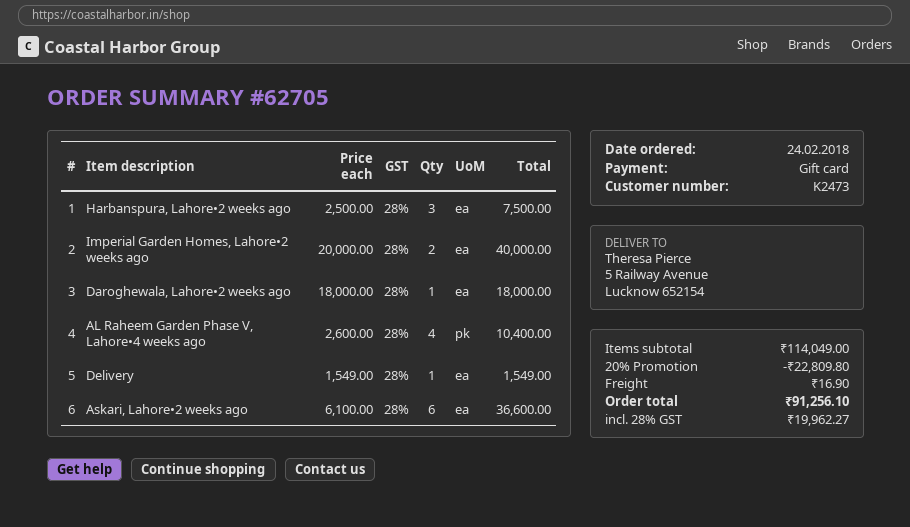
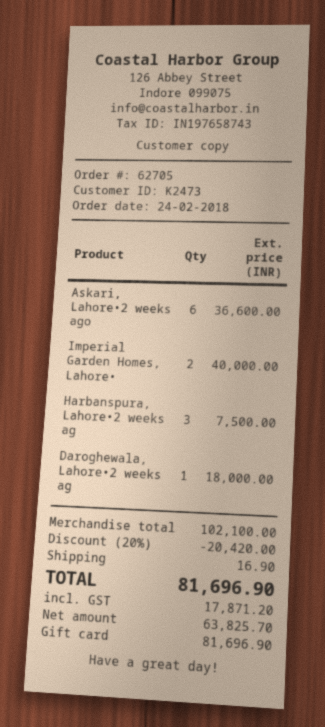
AL Raheem Garden Phase V, Lahore•4 weeks ago: 4 for 10400.00 -> none
Delivery: 1 for 1549.00 -> none
subtotal: 114049.00 -> 102100.00
discount: 20% = 22809.80 -> 20% = 20420.00
tax: 19962.27 -> 17871.20
total: 91256.10 -> 81696.90

